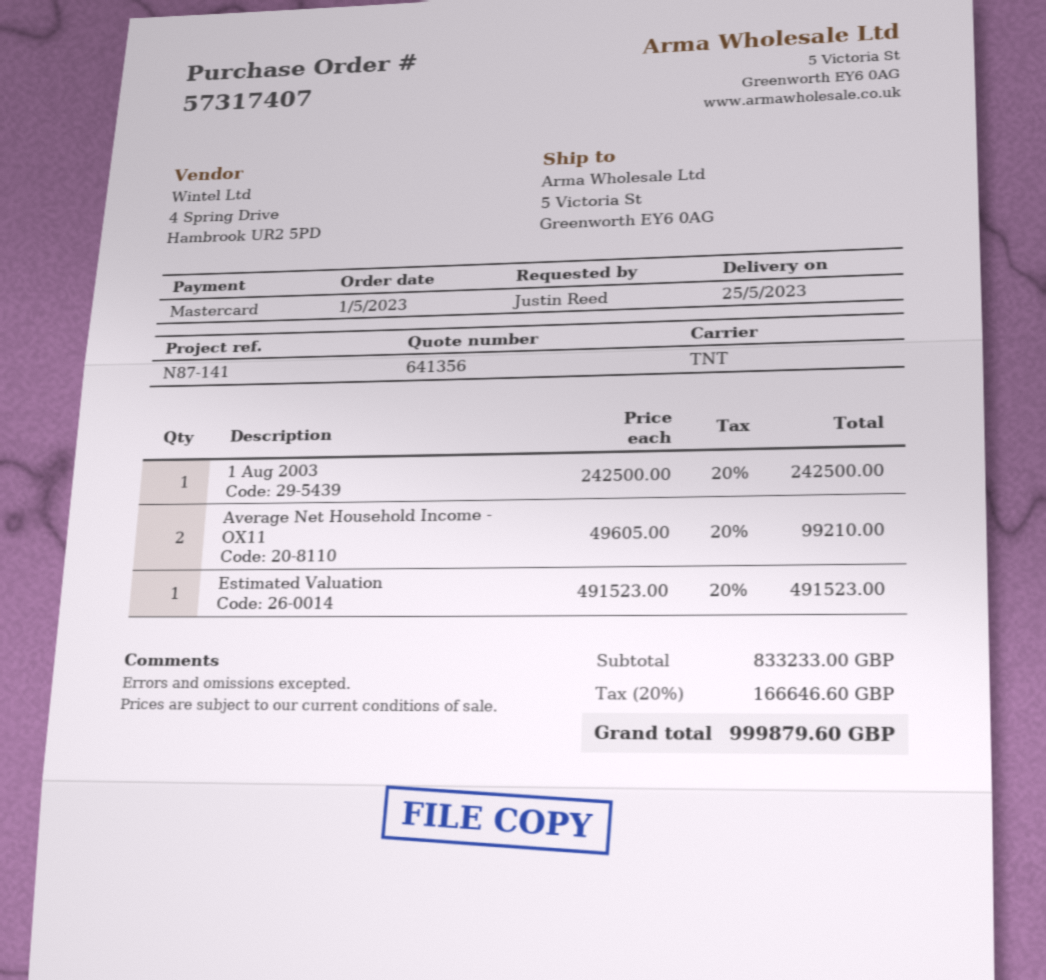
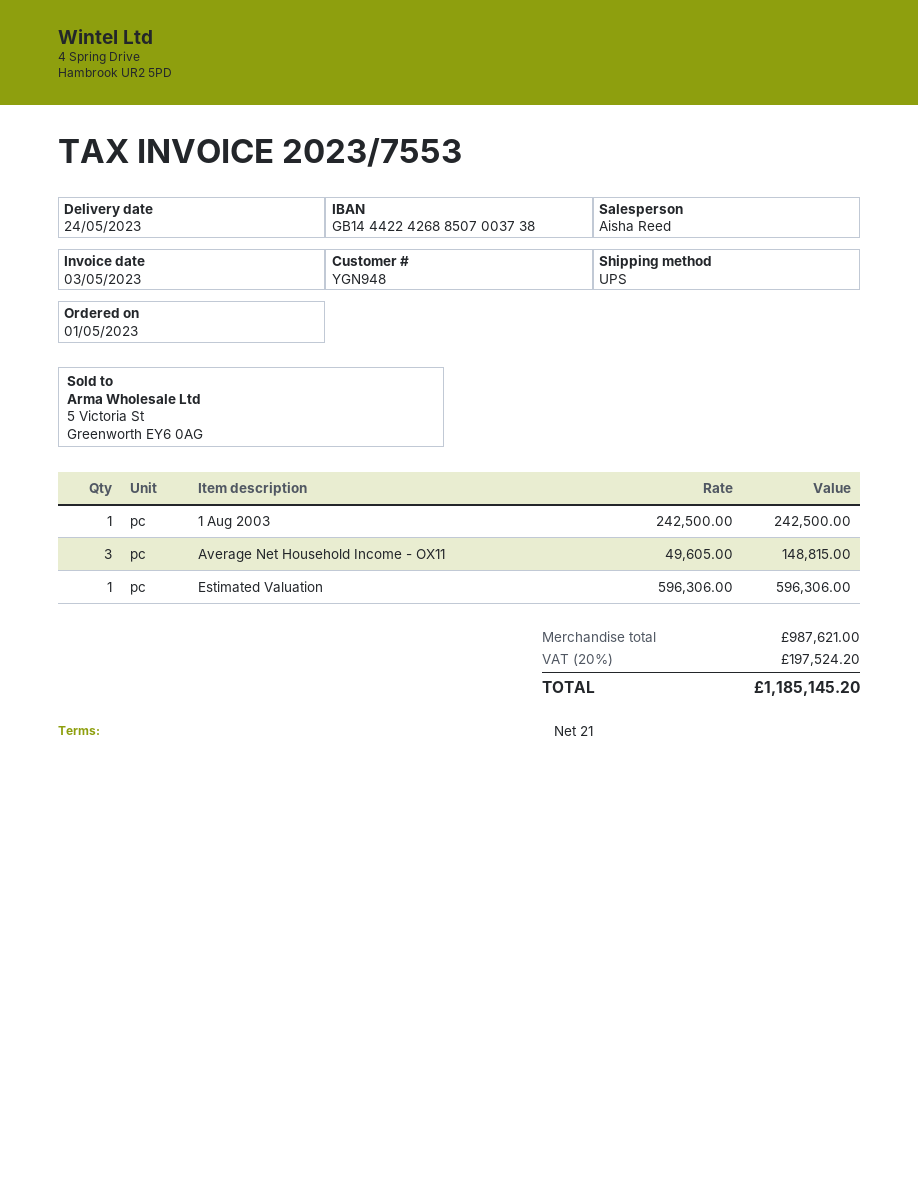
delivery date: 2023-05-25 -> 2023-05-24
shipping method: TNT -> UPS
Average Net Household Income - OX11: 2 x 49605.00 = 99210.00 -> 3 x 49605.00 = 148815.00
Estimated Valuation: 1 x 491523.00 = 491523.00 -> 1 x 596306.00 = 596306.00
subtotal: 833233.00 -> 987621.00
tax: 20% = 166646.60 -> 20% = 197524.20
total: 999879.60 -> 1185145.20

